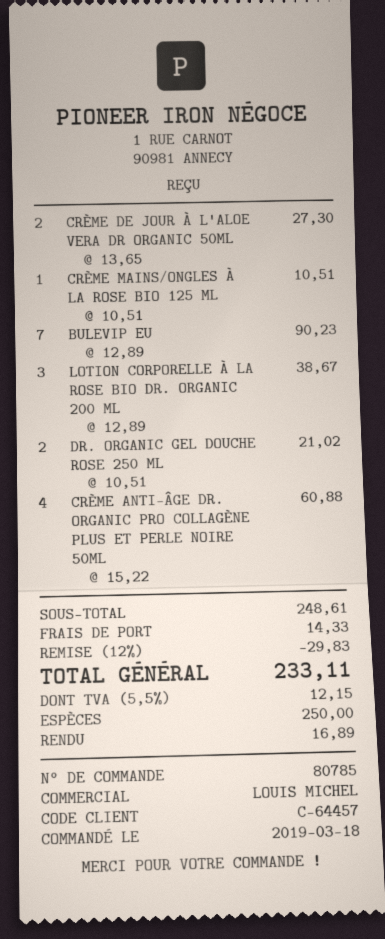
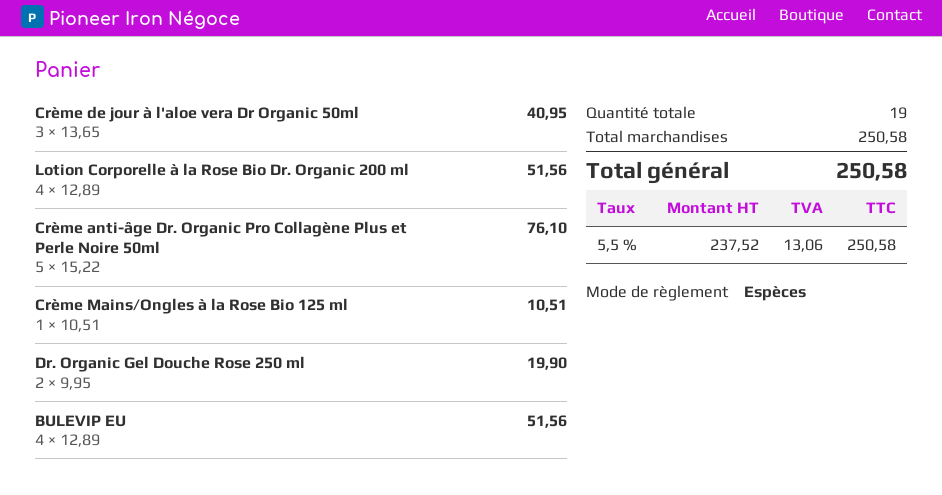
CRÈME DE JOUR À L'ALOE VERA DR ORGANIC 50ML: 2 x 13.65 = 27.30 -> 3 x 13.65 = 40.95
BULEVIP EU: 7 x 12.89 = 90.23 -> 4 x 12.89 = 51.56
LOTION CORPORELLE À LA ROSE BIO DR. ORGANIC 200 ML: 3 x 12.89 = 38.67 -> 4 x 12.89 = 51.56
DR. ORGANIC GEL DOUCHE ROSE 250 ML: 2 x 10.51 = 21.02 -> 2 x 9.95 = 19.90
CRÈME ANTI-ÂGE DR. ORGANIC PRO COLLAGÈNE PLUS ET PERLE NOIRE 50ML: 4 x 15.22 = 60.88 -> 5 x 15.22 = 76.10
subtotal: 248.61 -> 250.58
discount: 12% = 29.83 -> none
shipping: 14.33 -> none
tax: 5.5% = 12.15 -> 5.5% = 13.06
total: 233.11 -> 250.58

